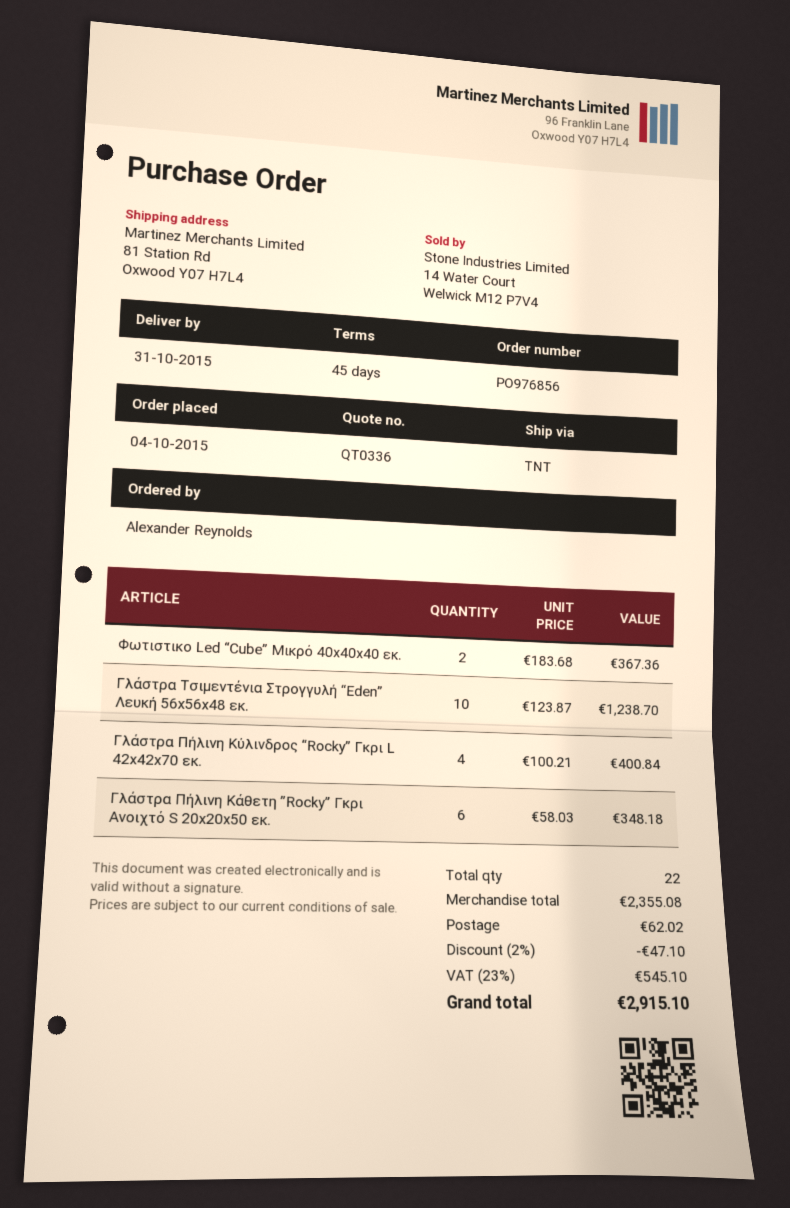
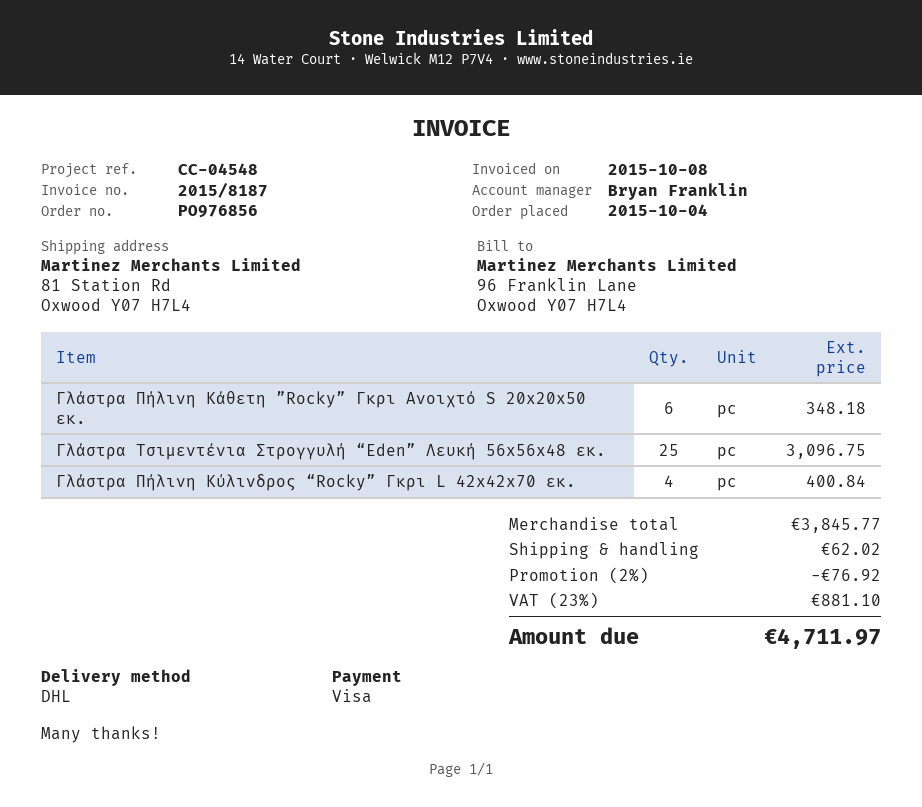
shipping method: TNT -> DHL
Φωτιστικο Led “Cube” Μικρό 40x40x40 εκ.: 2 for 367.36 -> none
Γλάστρα Τσιμεντένια Στρογγυλή “Eden” Λευκή 56x56x48 εκ.: 10 for 1238.70 -> 25 for 3096.75
subtotal: 2355.08 -> 3845.77
discount: 2% = 47.10 -> 2% = 76.92
tax: 23% = 545.10 -> 23% = 881.10
total: 2915.10 -> 4711.97

